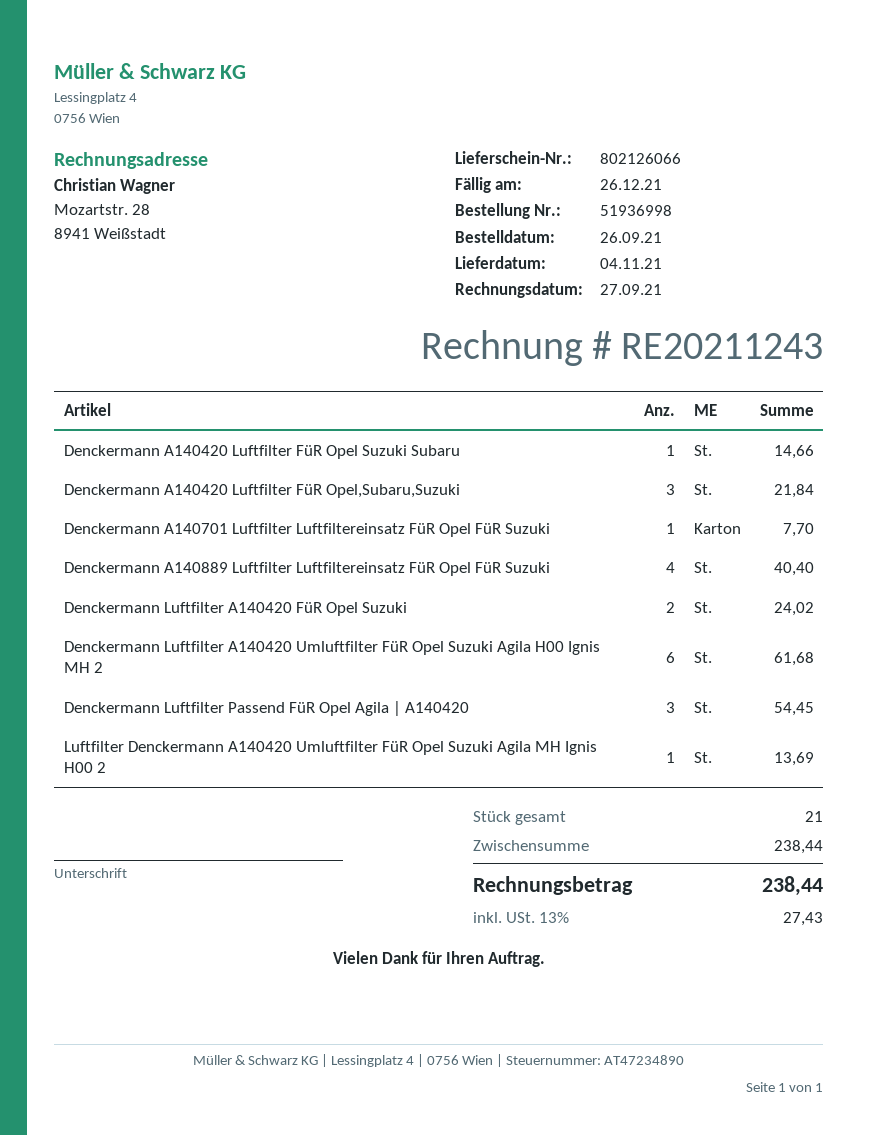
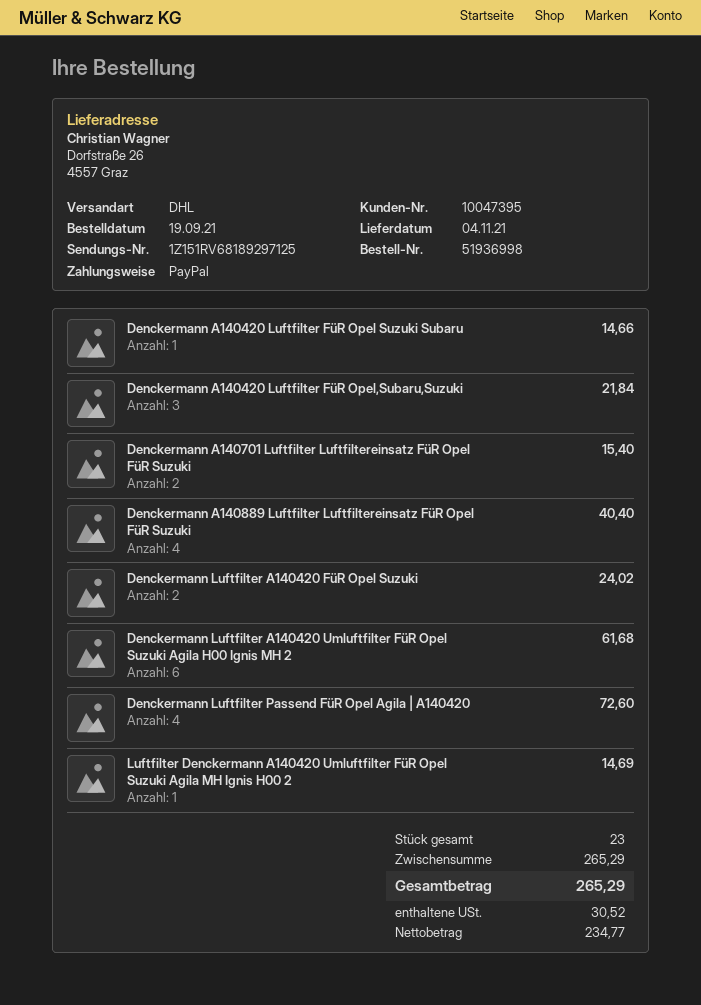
order date: 2021-09-26 -> 2021-09-19
Denckermann A140701 Luftfilter Luftfiltereinsatz FüR Opel FüR Suzuki: 1 for 7.70 -> 2 for 15.40
Denckermann Luftfilter Passend FüR Opel Agila | A140420: 3 for 54.45 -> 4 for 72.60
Luftfilter Denckermann A140420 Umluftfilter FüR Opel Suzuki Agila MH Ignis H00 2: 1 for 13.69 -> 1 for 14.69
total quantity: 21 -> 23
subtotal: 238.44 -> 265.29
tax: 27.43 -> 30.52
total: 238.44 -> 265.29

